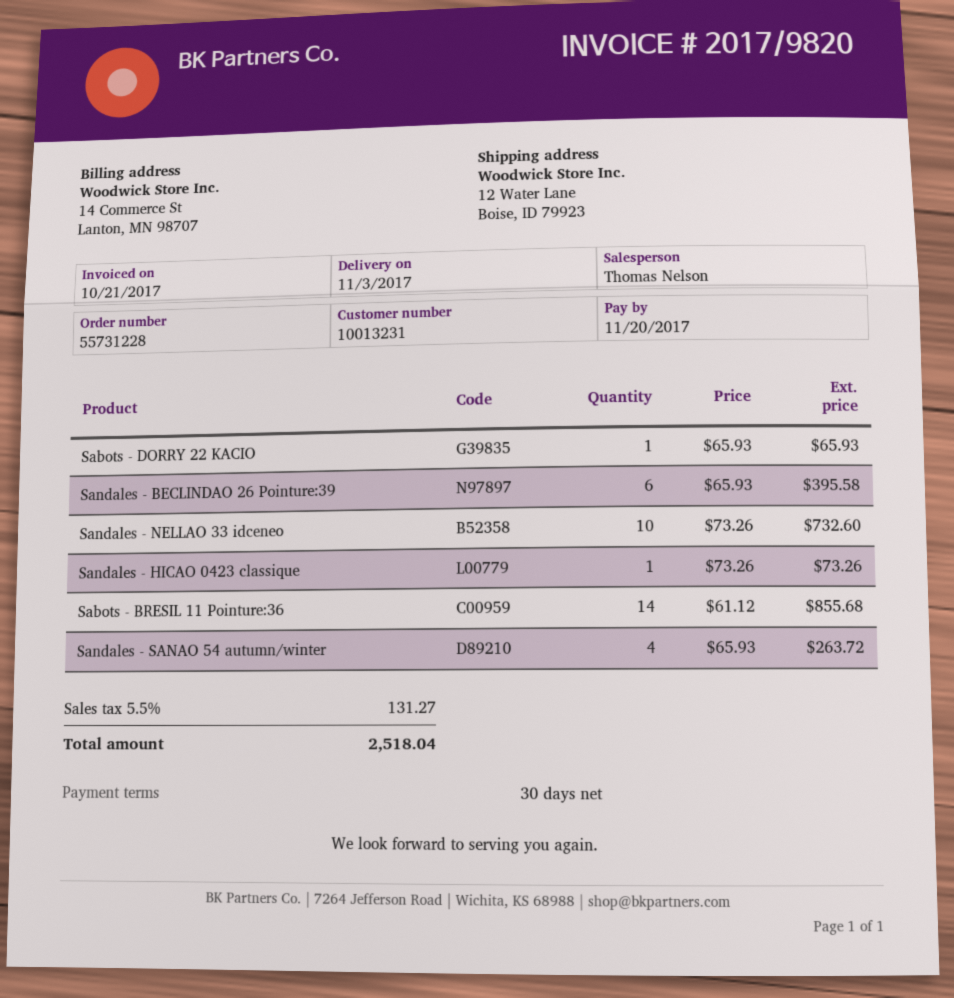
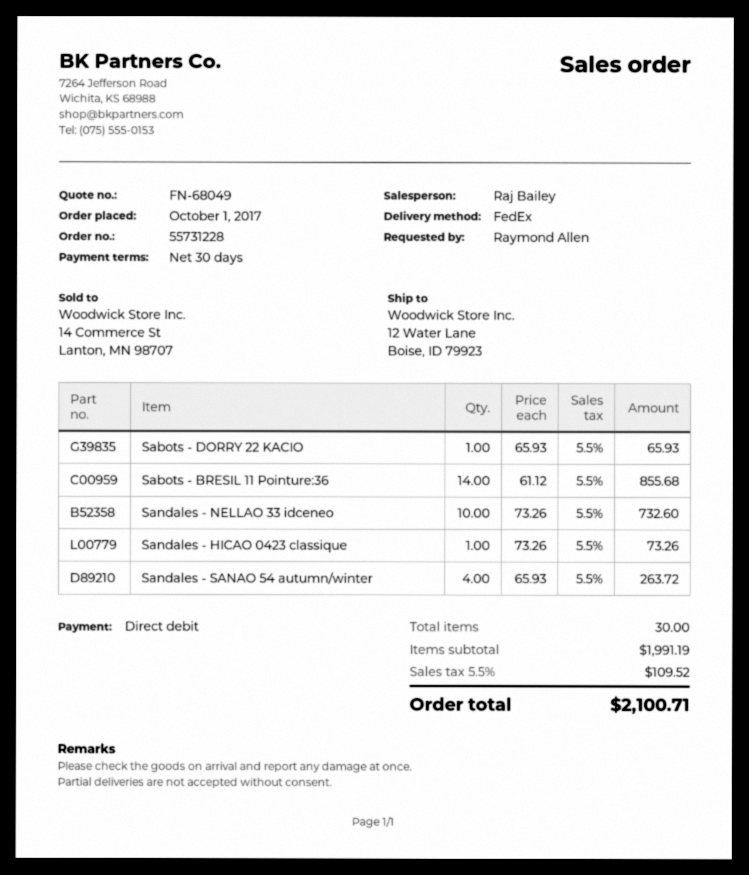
sales rep: Thomas Nelson -> Raj Bailey
Sandales - BECLINDAO 26 Pointure:39: 6 x 65.93 = 395.58 -> none
tax: 5.5% = 131.27 -> 5.5% = 109.52
total: 2518.04 -> 2100.71

